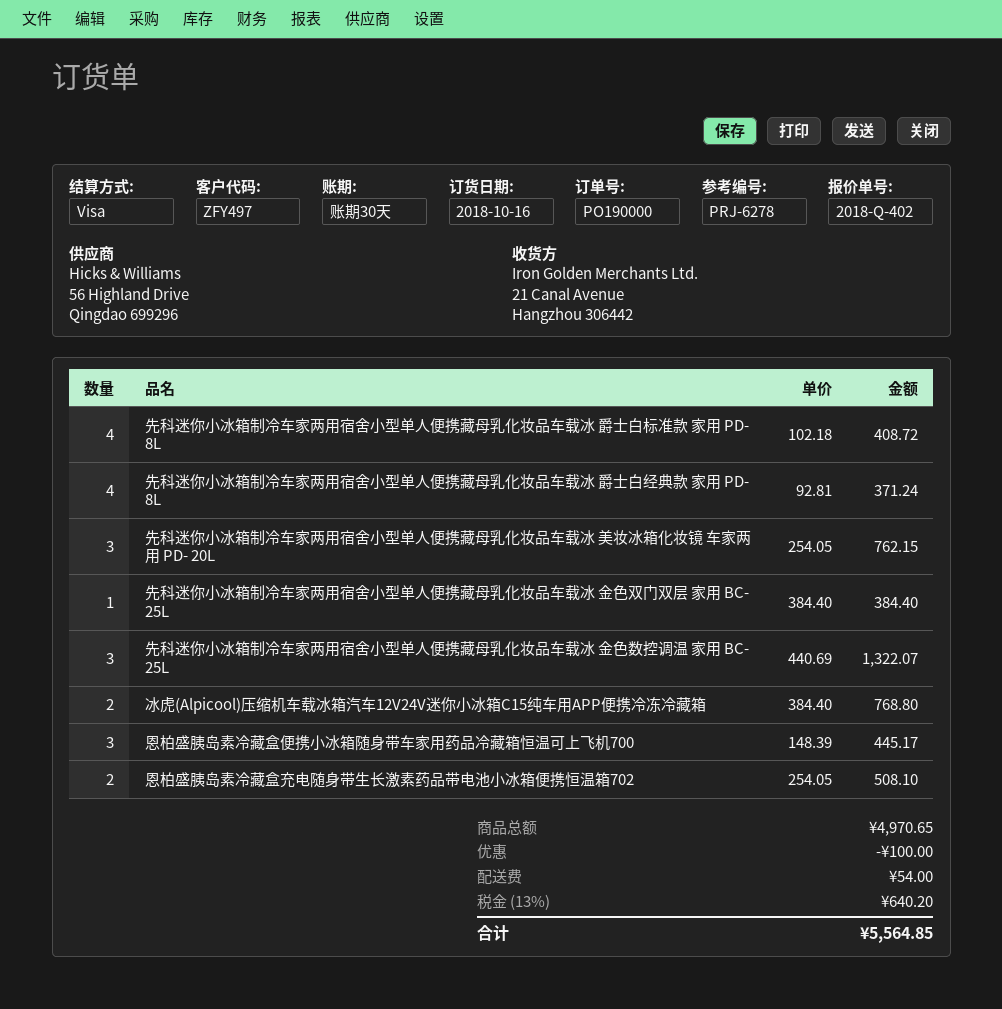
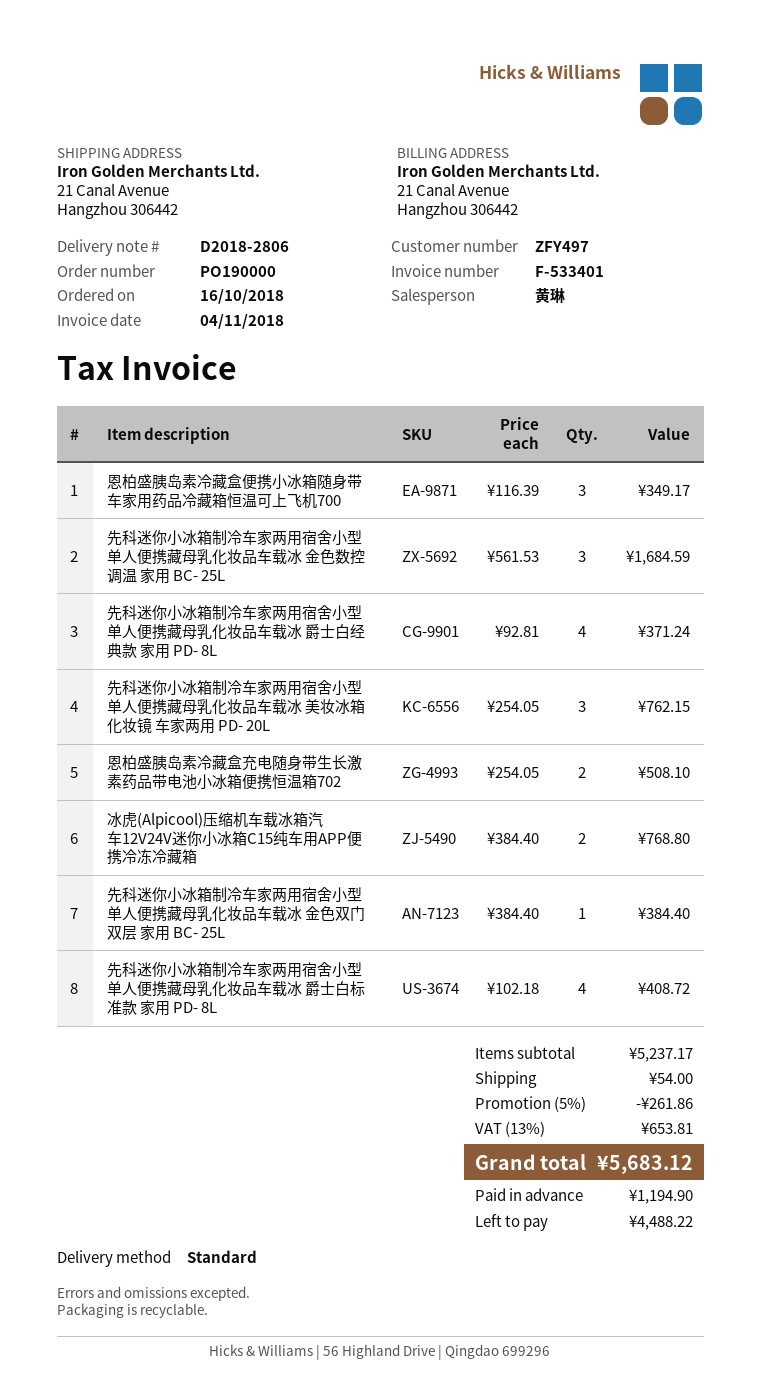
先科迷你小冰箱制冷车家两用宿舍小型单人便携藏母乳化妆品车载冰 金色数控调温 家用 BC- 25L: 3 x 440.69 = 1322.07 -> 3 x 561.53 = 1684.59
恩柏盛胰岛素冷藏盒便携小冰箱随身带车家用药品冷藏箱恒温可上飞机700: 3 x 148.39 = 445.17 -> 3 x 116.39 = 349.17
subtotal: 4970.65 -> 5237.17
discount: 100.00 -> 261.86
tax: 13% = 640.20 -> 13% = 653.81
total: 5564.85 -> 5683.12

